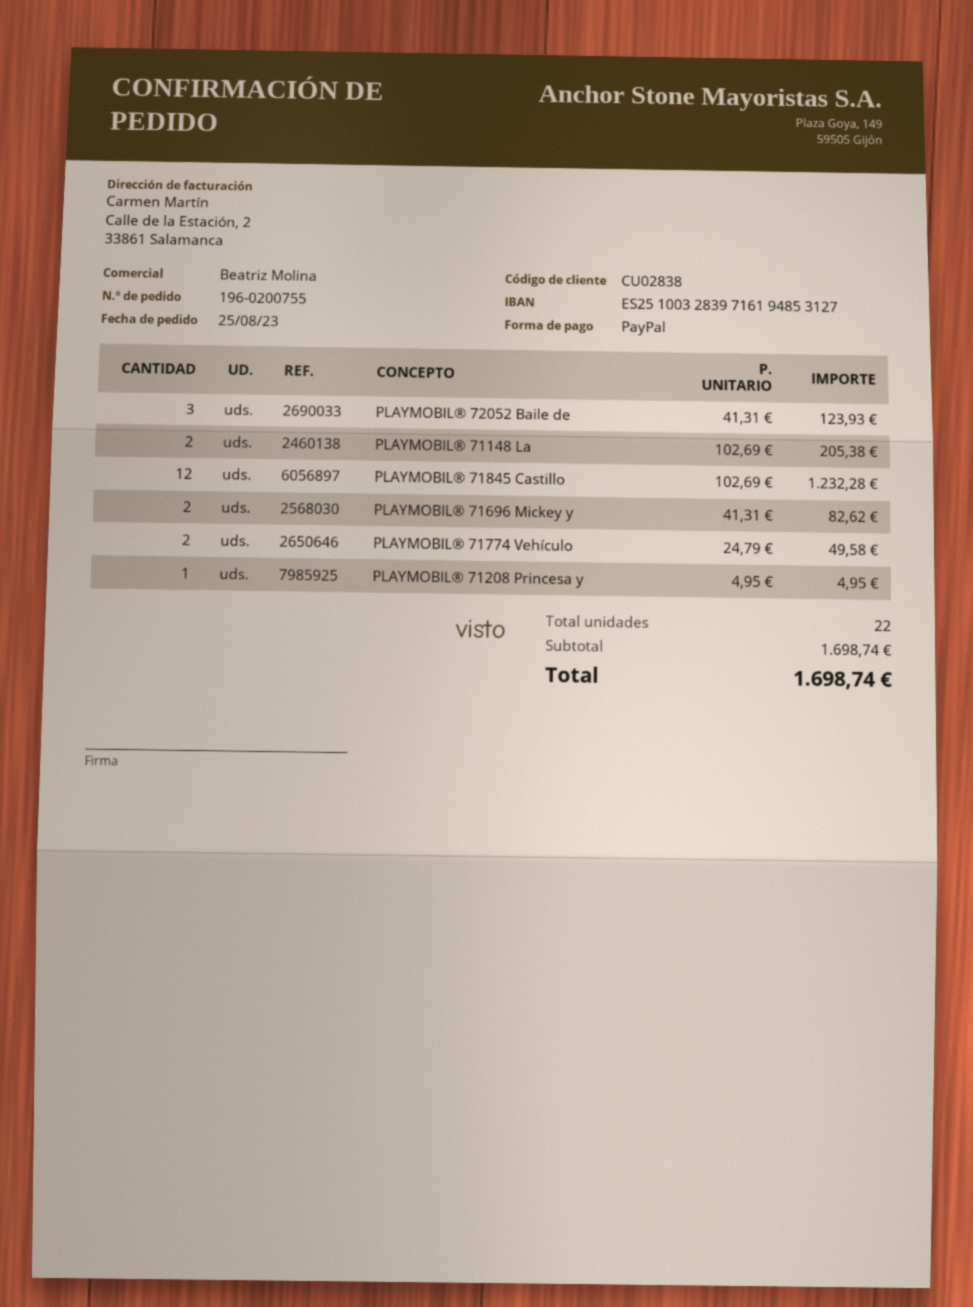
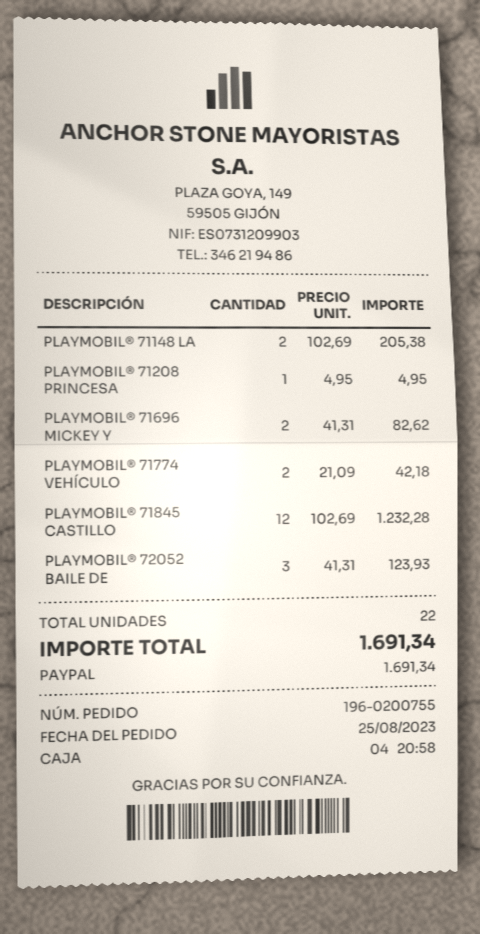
PLAYMOBIL® 71774 Vehículo: 2 x 24.79 = 49.58 -> 2 x 21.09 = 42.18
total: 1698.74 -> 1691.34

